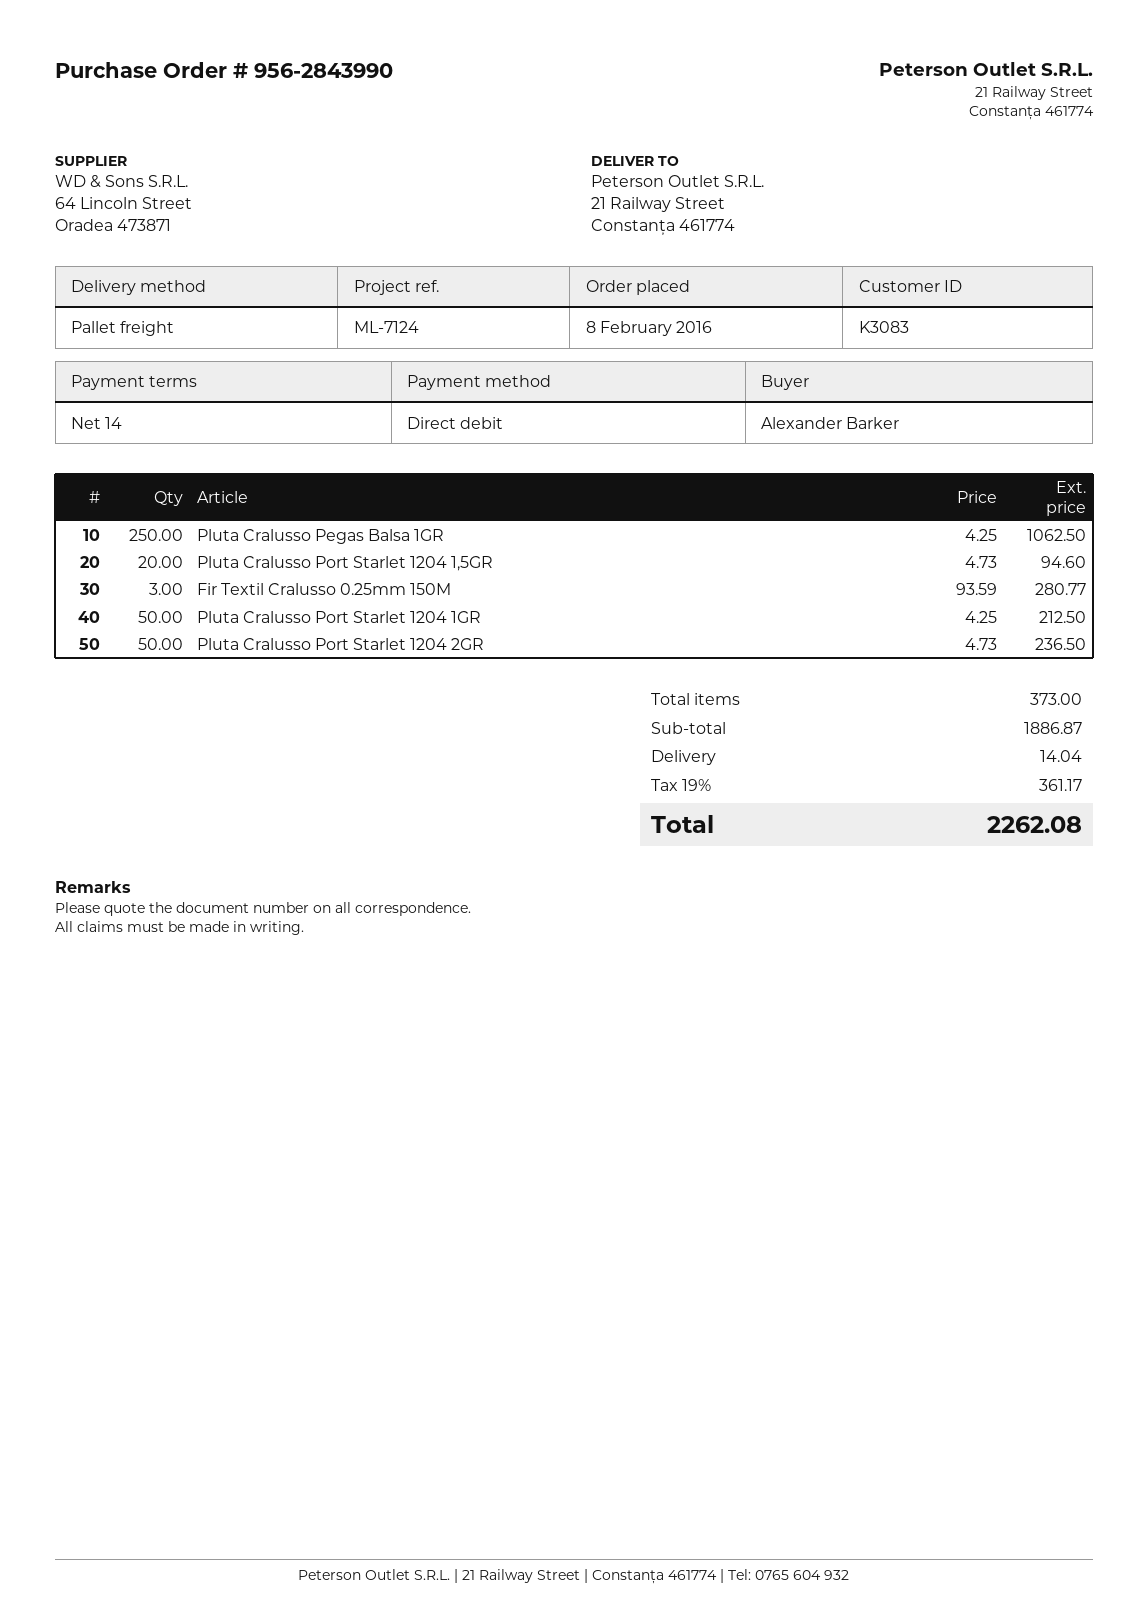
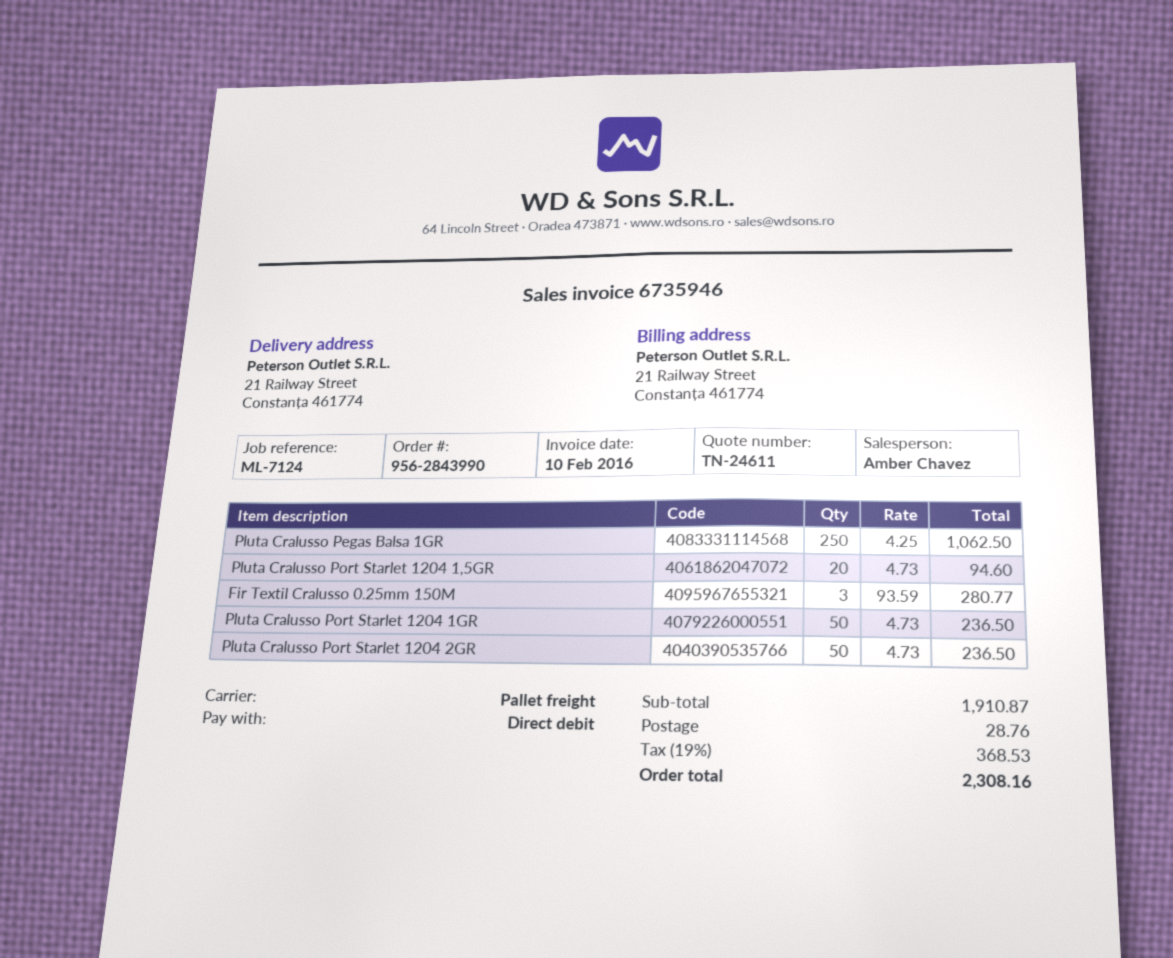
Pluta Cralusso Port Starlet 1204 1GR: 50 x 4.25 = 212.50 -> 50 x 4.73 = 236.50
subtotal: 1886.87 -> 1910.87
shipping: 14.04 -> 28.76
tax: 19% = 361.17 -> 19% = 368.53
total: 2262.08 -> 2308.16

